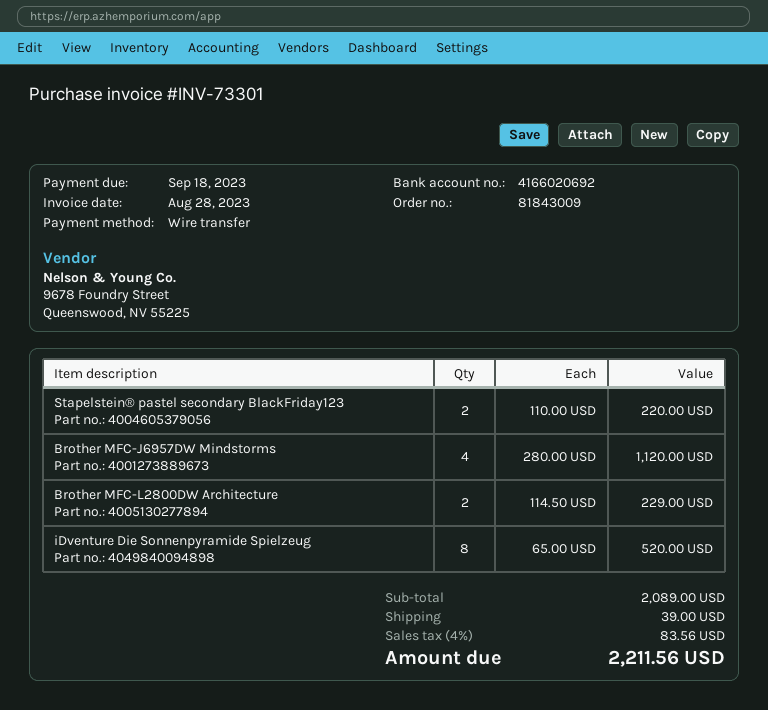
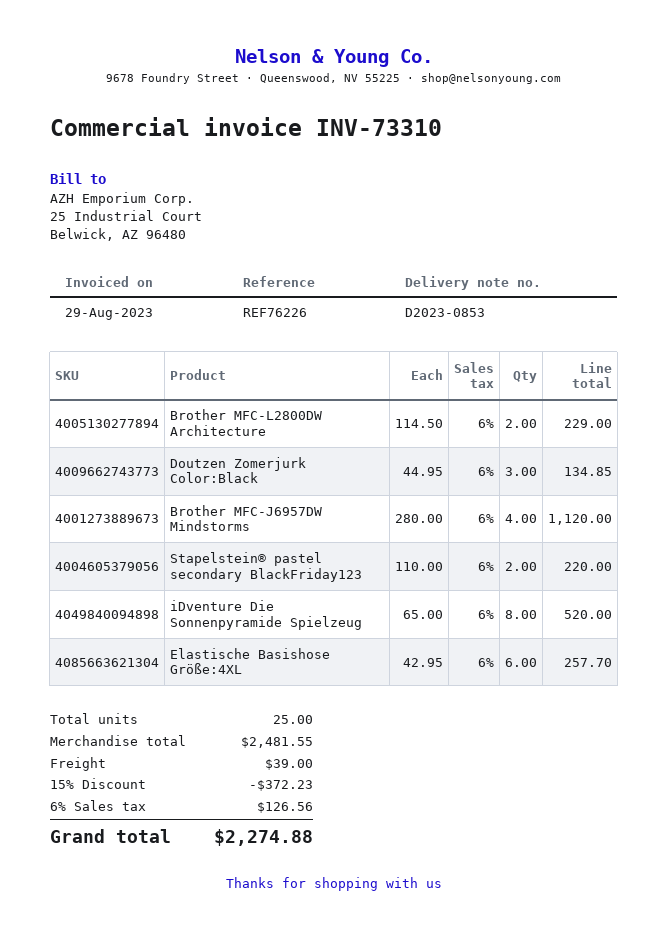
invoice number: INV-73301 -> INV-73310
invoice date: 2023-08-28 -> 2023-08-29
Doutzen Zomerjurk Color:Black: none -> 3 x 44.95 = 134.85
Elastische Basishose Größe:4XL: none -> 6 x 42.95 = 257.70
subtotal: 2089.00 -> 2481.55
discount: none -> 15% = 372.23
tax: 4% = 83.56 -> 6% = 126.56
total: 2211.56 -> 2274.88

